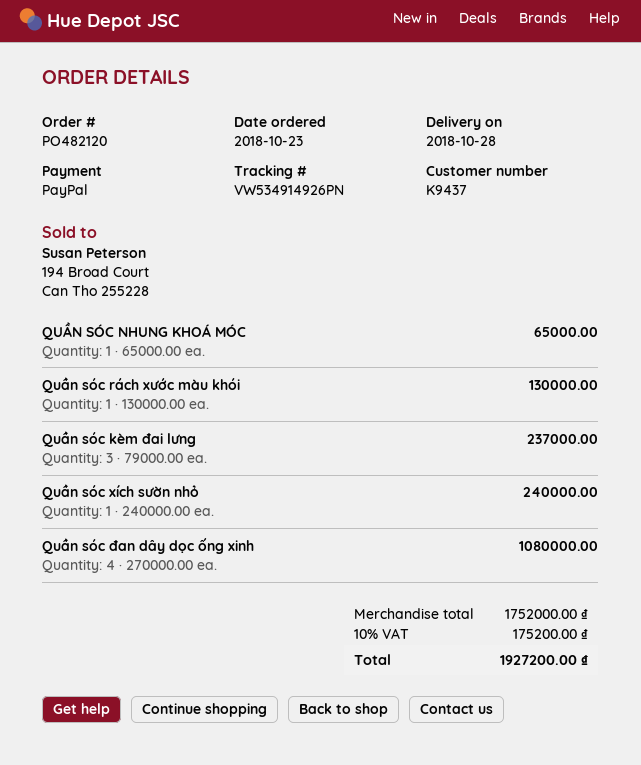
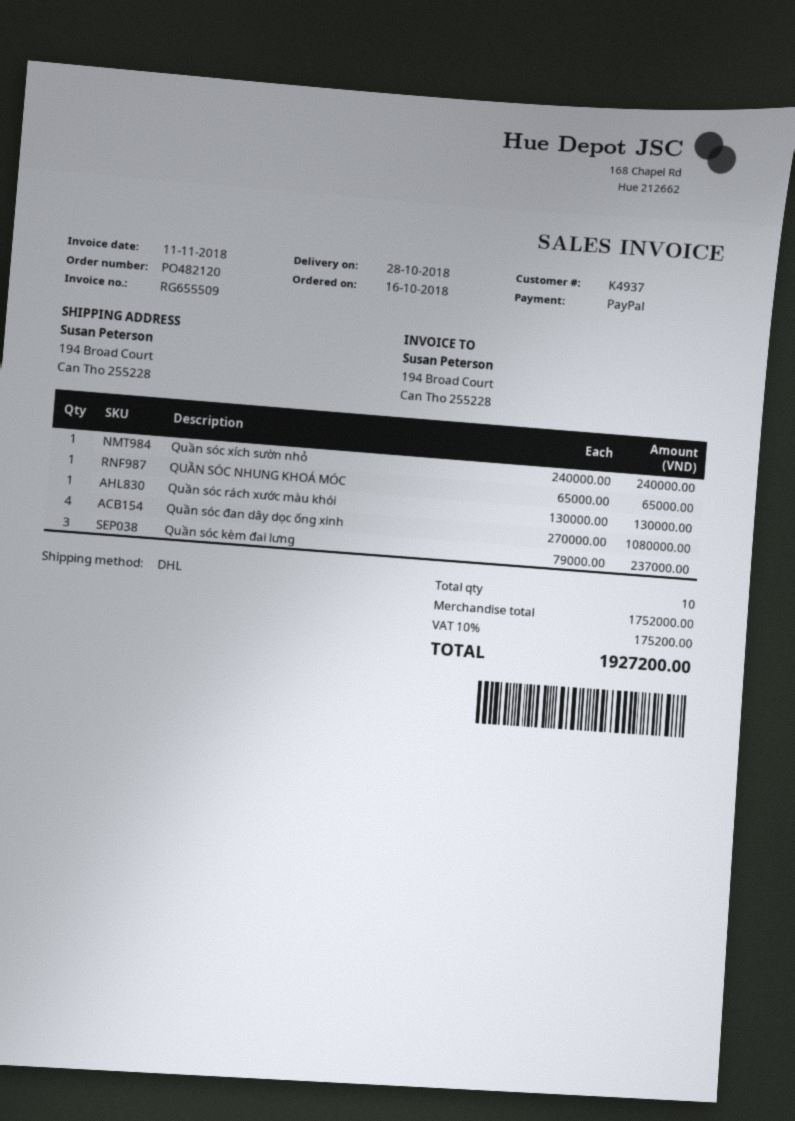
order date: 2018-10-23 -> 2018-10-16
customer number: K9437 -> K4937

